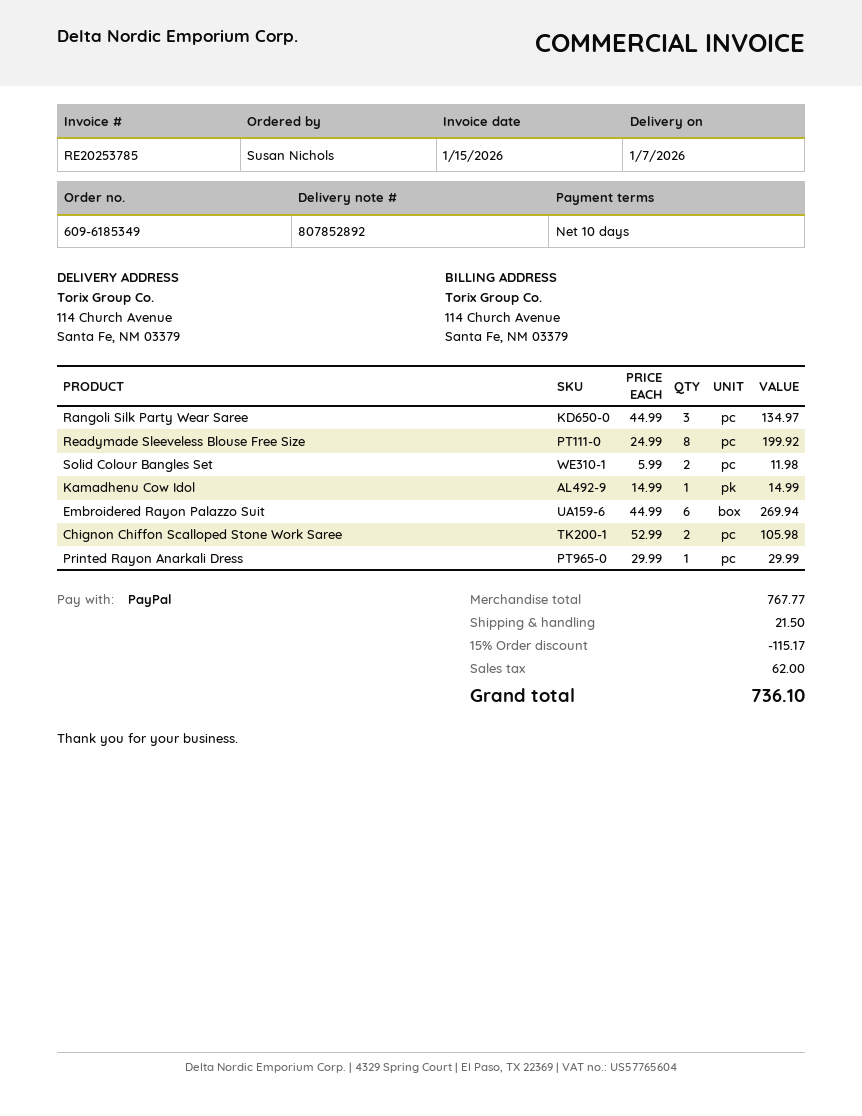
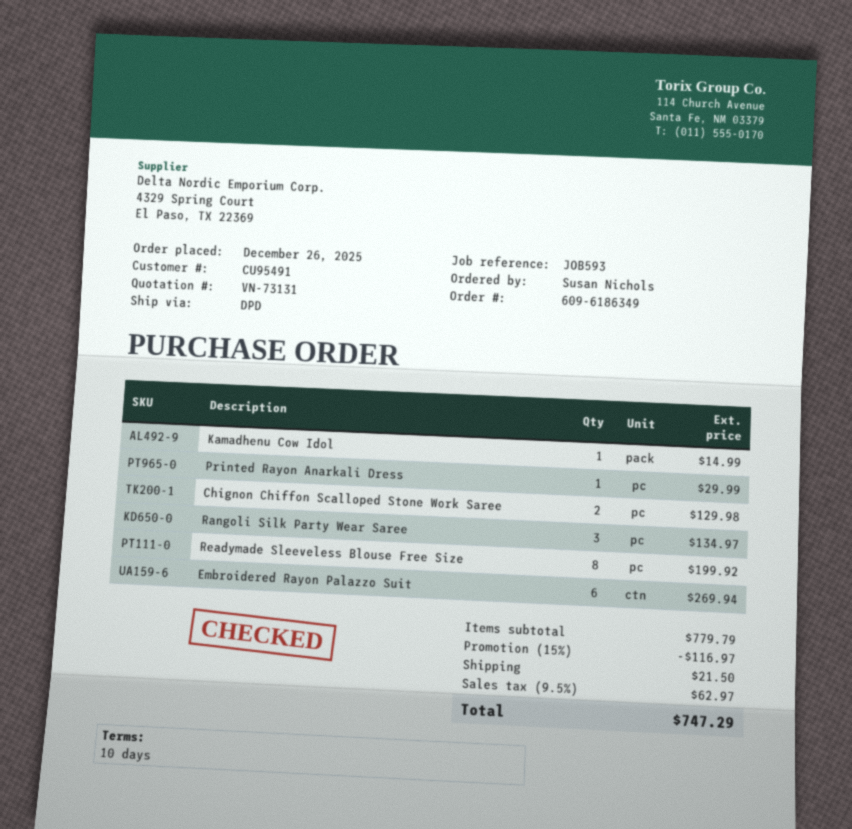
order number: 609-6185349 -> 609-6186349
Solid Colour Bangles Set: 2 for 11.98 -> none
Chignon Chiffon Scalloped Stone Work Saree: 2 for 105.98 -> 2 for 129.98
subtotal: 767.77 -> 779.79
discount: 15% = 115.17 -> 15% = 116.97
tax: 62.00 -> 62.97
total: 736.10 -> 747.29

